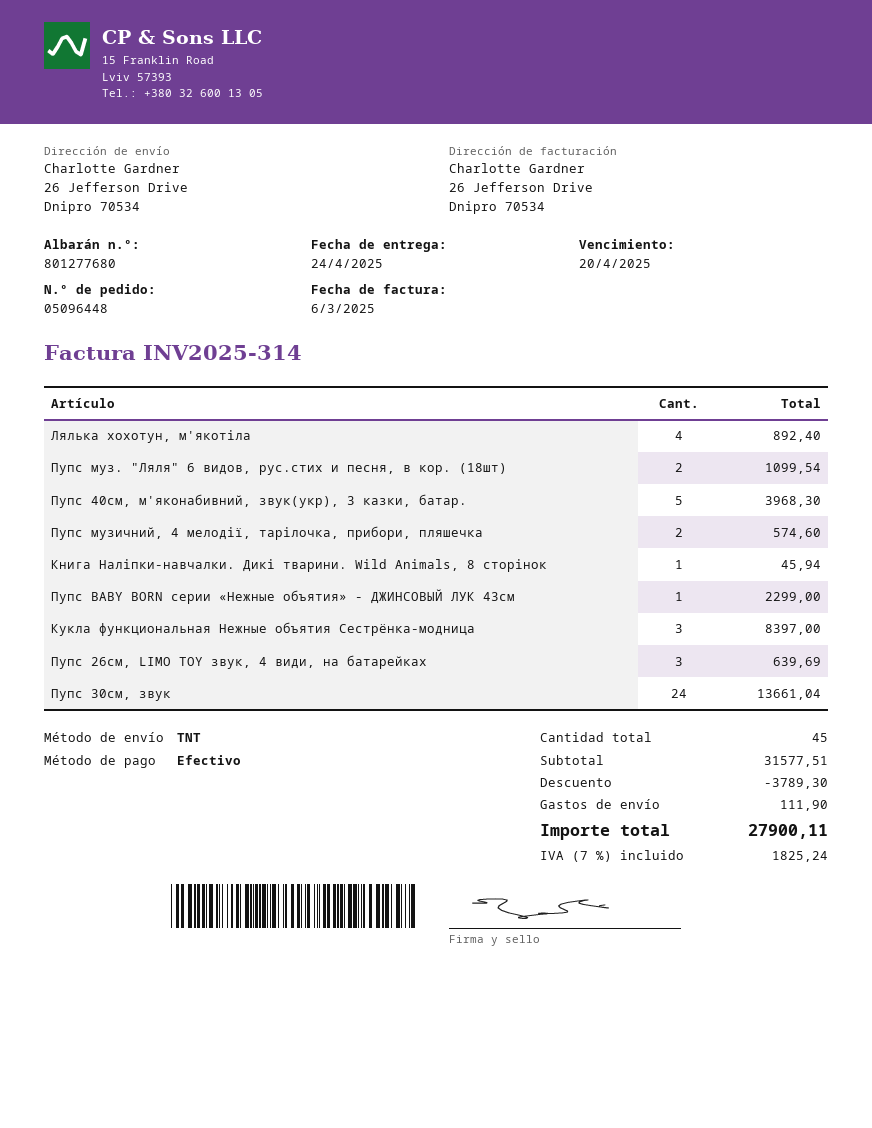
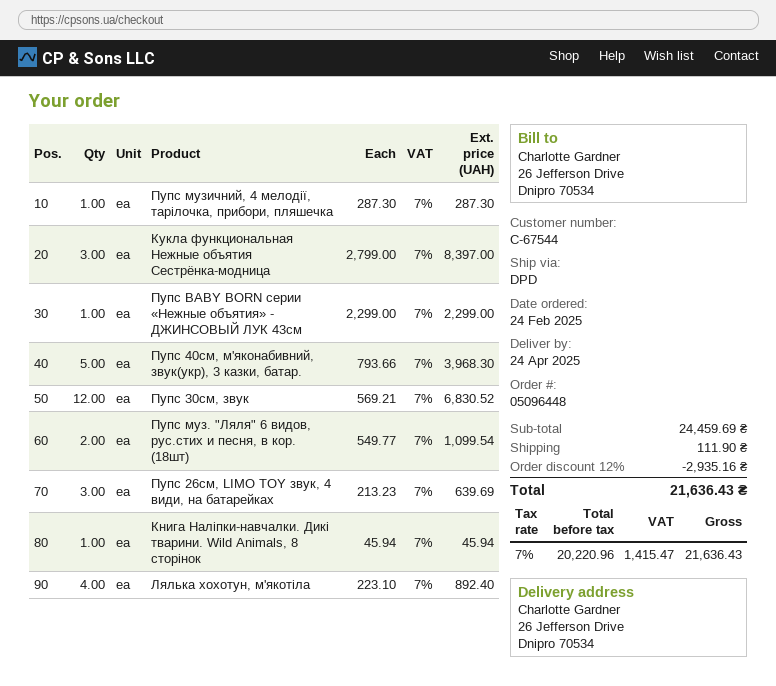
shipping method: TNT -> DPD
Пупс музичний, 4 мелодії, тарілочка, прибори, пляшечка: 2 for 574.60 -> 1 for 287.30
Пупс 30см, звук: 24 for 13661.04 -> 12 for 6830.52
subtotal: 31577.51 -> 24459.69
discount: 3789.30 -> 2935.16
tax: 7% = 1825.24 -> 7% = 1415.47
total: 27900.11 -> 21636.43

